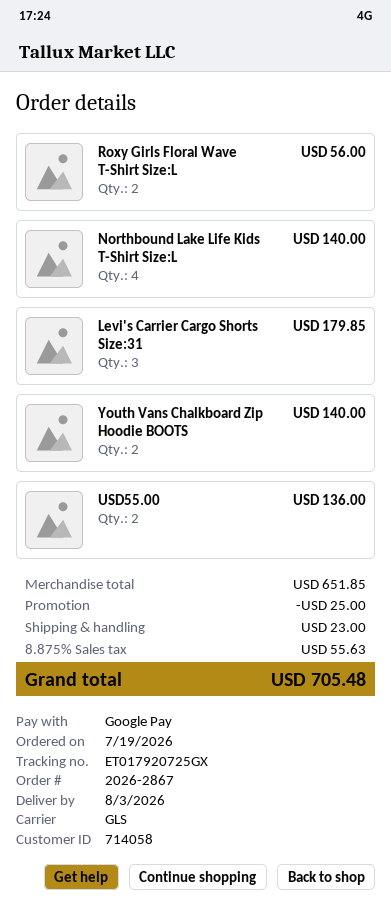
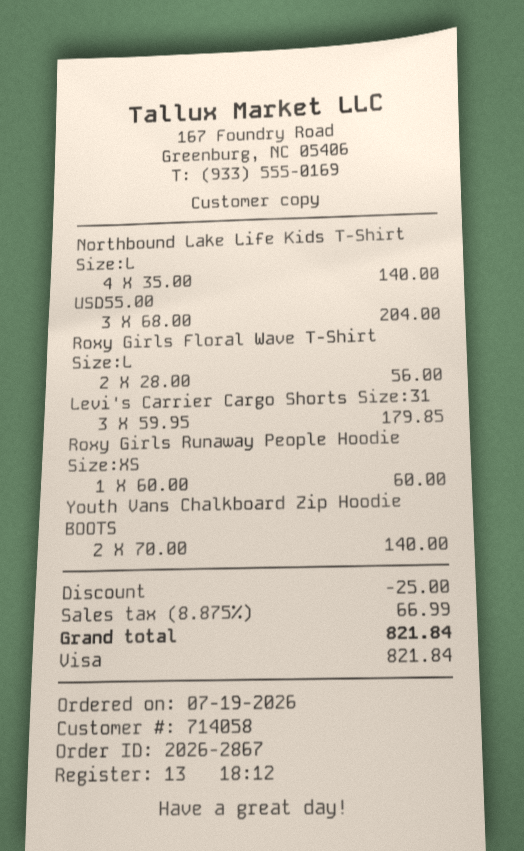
payment method: Google Pay -> Visa
USD55.00: 2 for 136.00 -> 3 for 204.00
Roxy Girls Runaway People Hoodie Size:XS: none -> 1 for 60.00
shipping: 23.00 -> none
tax: 8.875% = 55.63 -> 8.875% = 66.99
total: 705.48 -> 821.84

